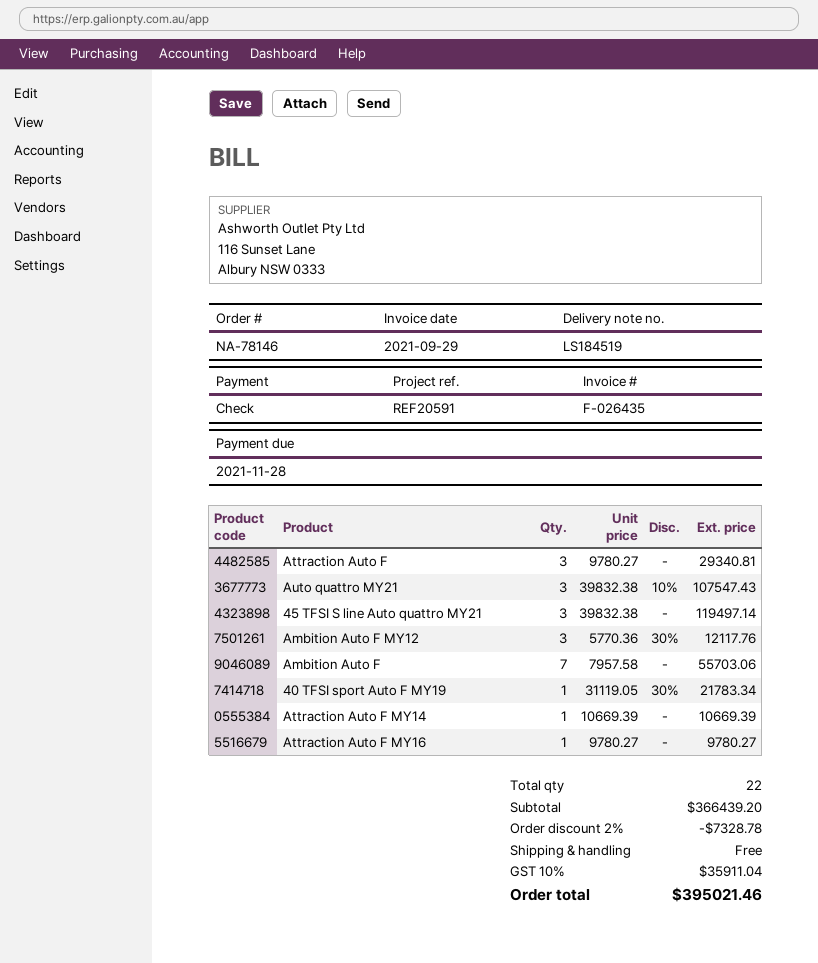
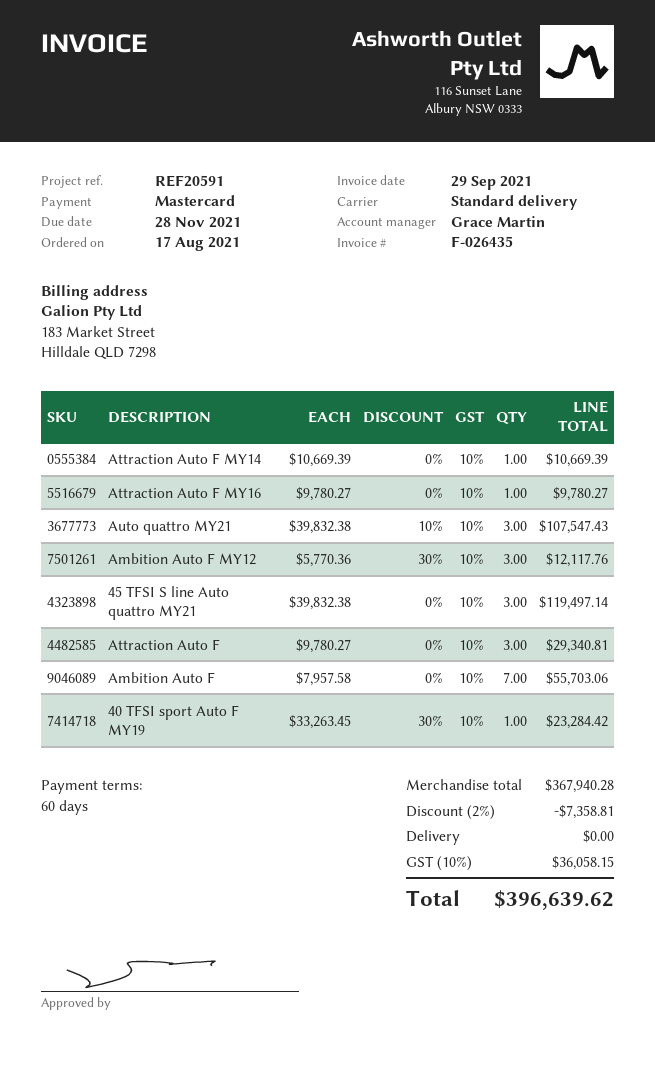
payment method: cheque -> Mastercard
40 TFSI sport Auto F MY19: 1 x 31119.05 - 30% = 21783.34 -> 1 x 33263.45 - 30% = 23284.42
subtotal: 366439.20 -> 367940.28
discount: 2% = 7328.78 -> 2% = 7358.81
tax: 10% = 35911.04 -> 10% = 36058.15
total: 395021.46 -> 396639.62

